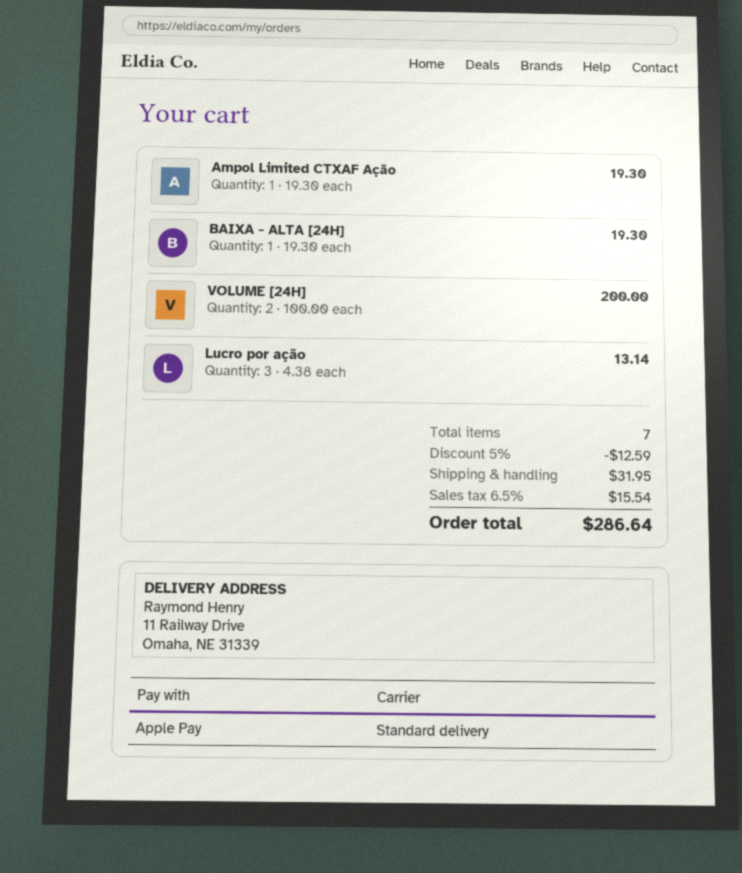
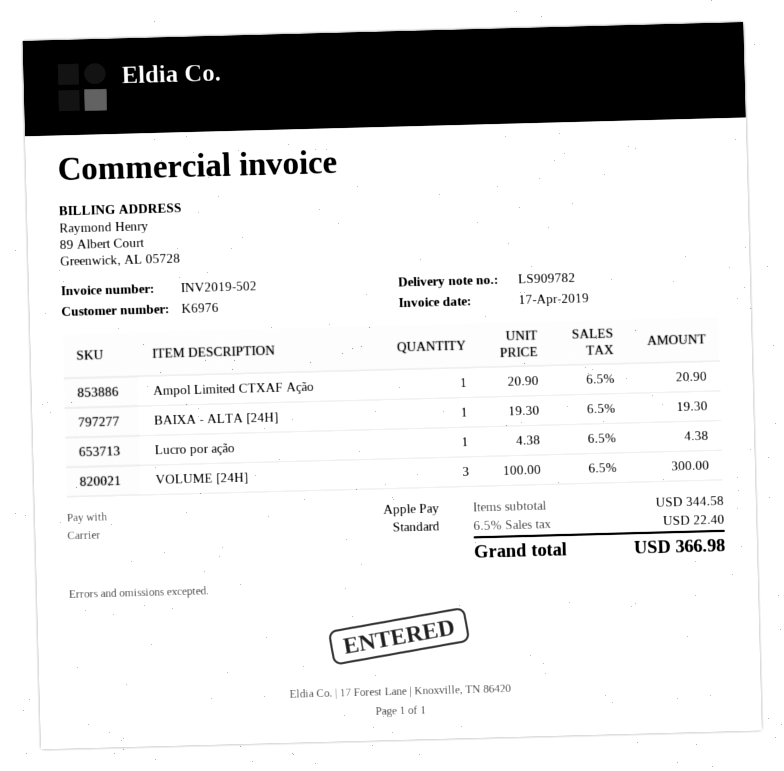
Ampol Limited CTXAF Ação: 1 x 19.30 = 19.30 -> 1 x 20.90 = 20.90
VOLUME [24H]: 2 x 100.00 = 200.00 -> 3 x 100.00 = 300.00
Lucro por ação: 3 x 4.38 = 13.14 -> 1 x 4.38 = 4.38
discount: 5% = 12.59 -> none
shipping: 31.95 -> none
tax: 6.5% = 15.54 -> 6.5% = 22.40
total: 286.64 -> 366.98

